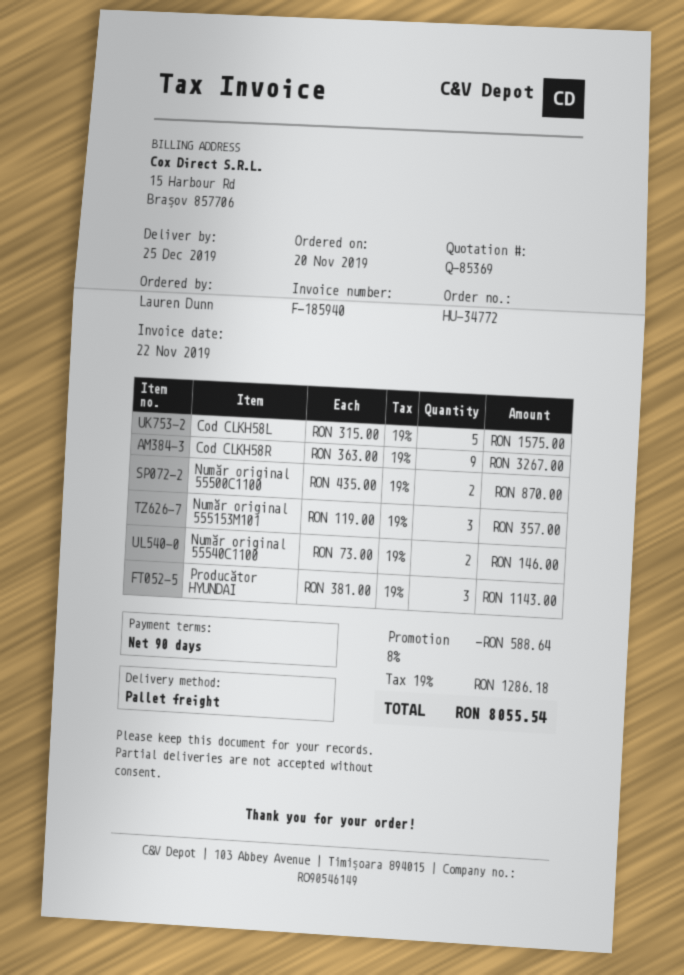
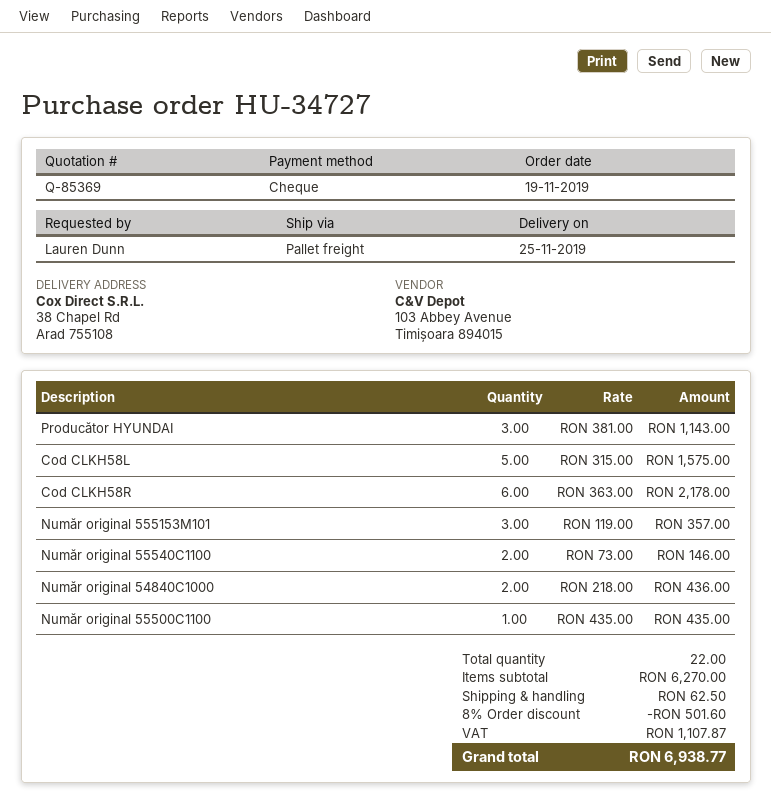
order number: HU-34772 -> HU-34727
order date: 2019-11-20 -> 2019-11-19
delivery date: 2019-12-25 -> 2019-11-25
Cod CLKH58R: 9 x 363.00 = 3267.00 -> 6 x 363.00 = 2178.00
Număr original 55500C1100: 2 x 435.00 = 870.00 -> 1 x 435.00 = 435.00
Număr original 54840C1000: none -> 2 x 218.00 = 436.00
discount: 8% = 588.64 -> 8% = 501.60
shipping: none -> 62.50
tax: 1286.18 -> 1107.87
total: 8055.54 -> 6938.77

